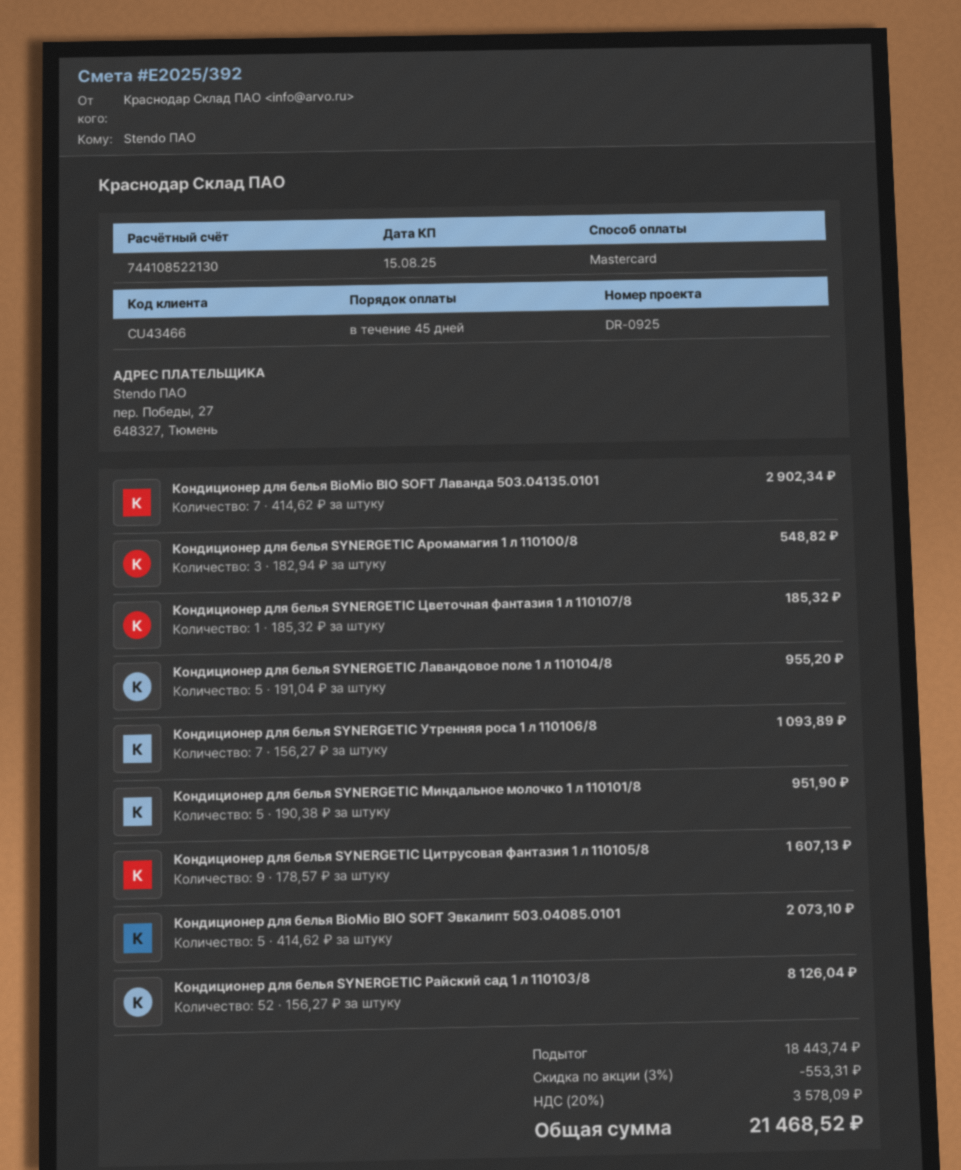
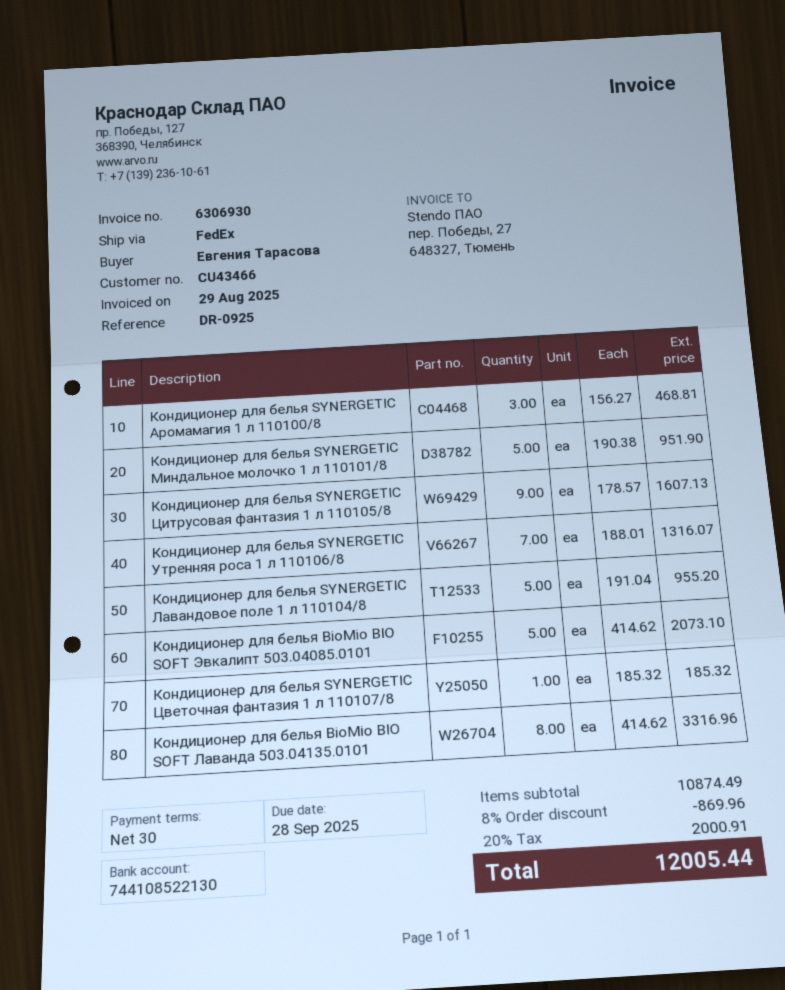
payment terms: 45 days -> 30 days
Кондиционер для белья BioMio BIO SOFT Лаванда 503.04135.0101: 7 x 414.62 = 2902.34 -> 8 x 414.62 = 3316.96
Кондиционер для белья SYNERGETIC Аромамагия 1 л 110100/8: 3 x 182.94 = 548.82 -> 3 x 156.27 = 468.81
Кондиционер для белья SYNERGETIC Утренняя роса 1 л 110106/8: 7 x 156.27 = 1093.89 -> 7 x 188.01 = 1316.07
Кондиционер для белья SYNERGETIC Райский сад 1 л 110103/8: 52 x 156.27 = 8126.04 -> none
subtotal: 18443.74 -> 10874.49
discount: 3% = 553.31 -> 8% = 869.96
tax: 20% = 3578.09 -> 20% = 2000.91
total: 21468.52 -> 12005.44

